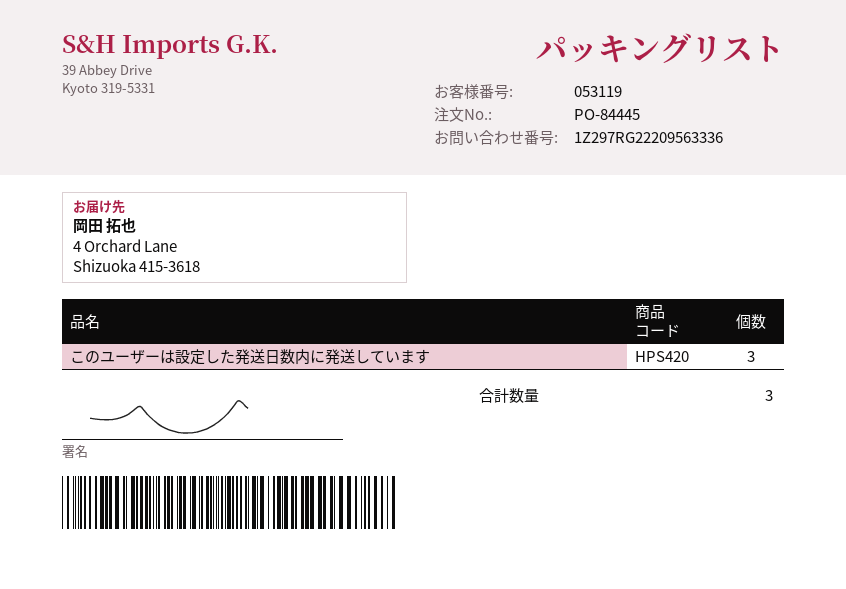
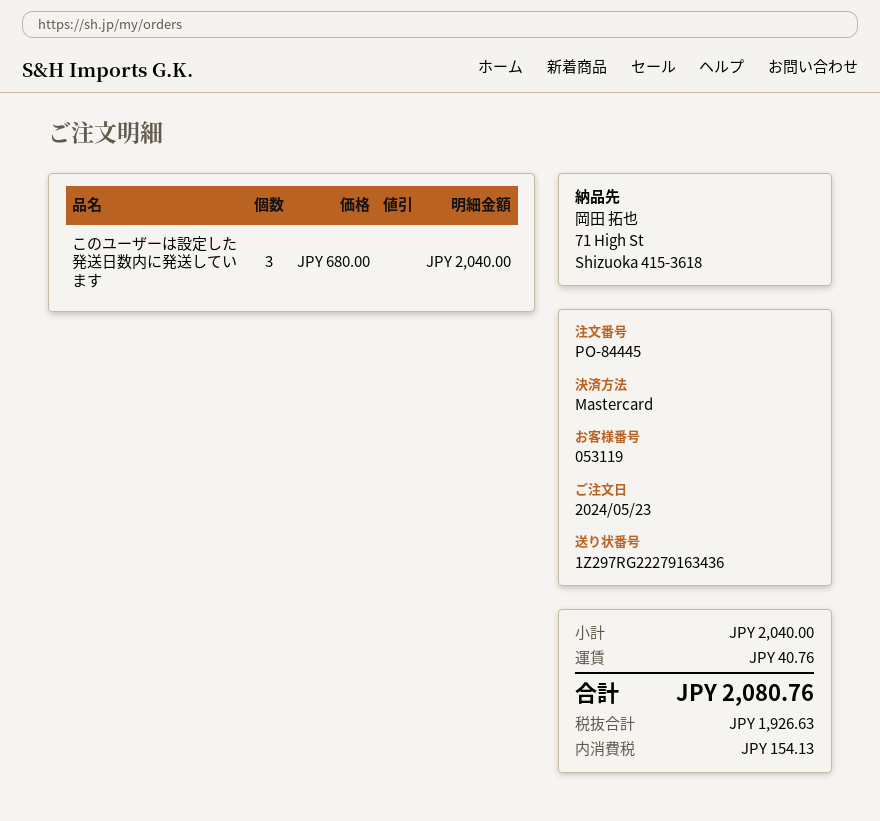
tracking number: 1Z297RG22209563336 -> 1Z297RG22279163436
ship to: 4 Orchard Lane, Shizuoka 415-3618 -> 71 High St, Shizuoka 415-3618

